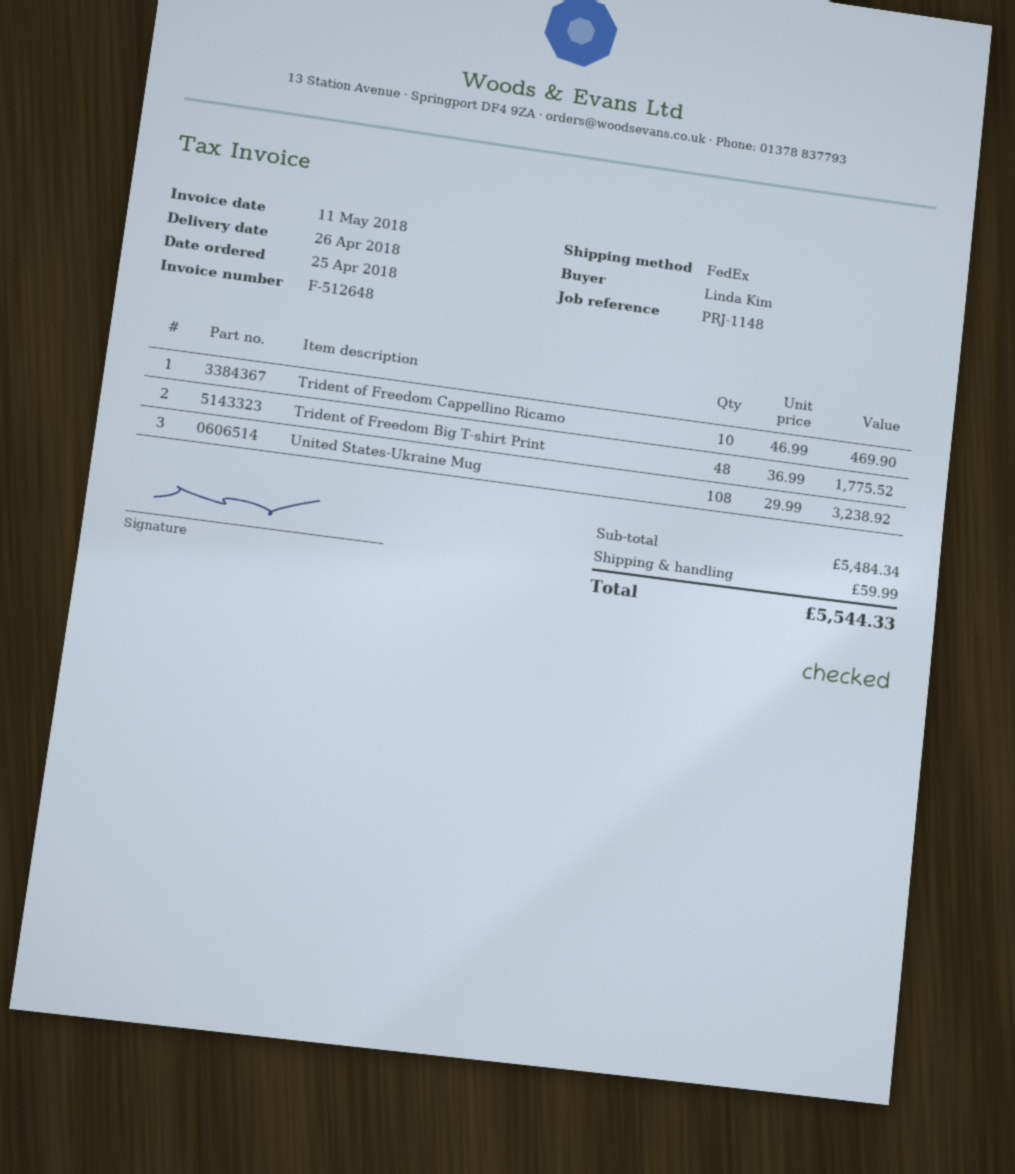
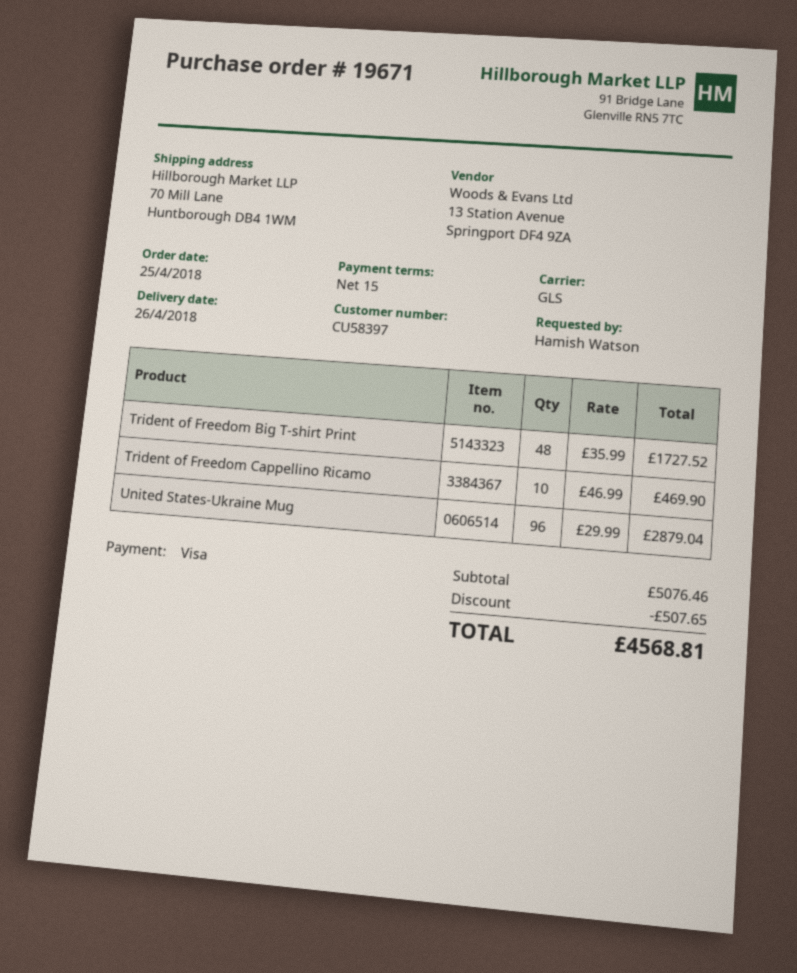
ordered by: Linda Kim -> Hamish Watson
shipping method: FedEx -> GLS
Trident of Freedom Big T-shirt Print: 48 x 36.99 = 1775.52 -> 48 x 35.99 = 1727.52
United States-Ukraine Mug: 108 x 29.99 = 3238.92 -> 96 x 29.99 = 2879.04
subtotal: 5484.34 -> 5076.46
discount: none -> 507.65
shipping: 59.99 -> none
total: 5544.33 -> 4568.81

